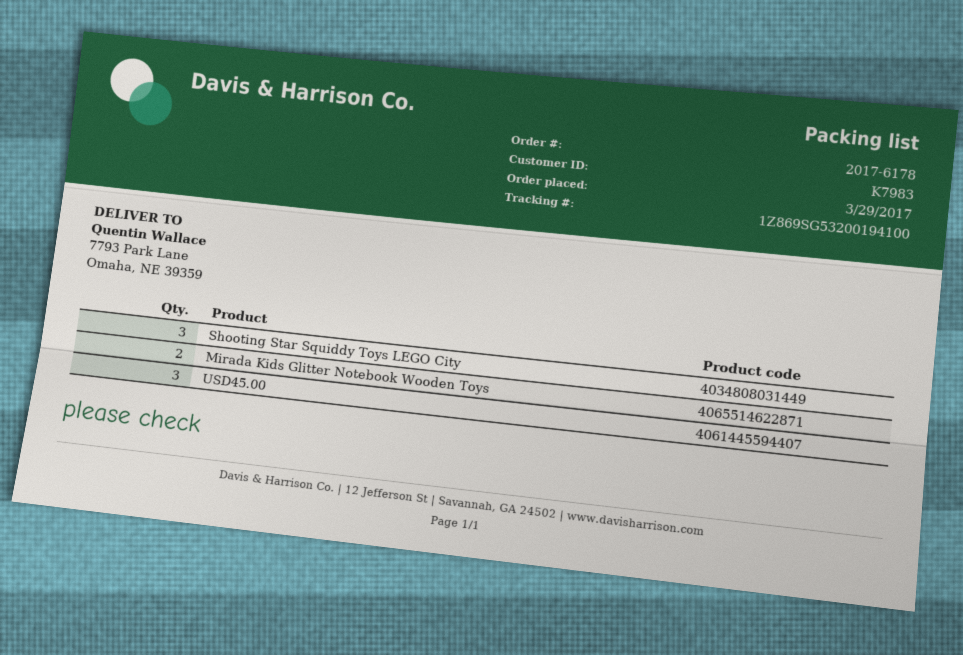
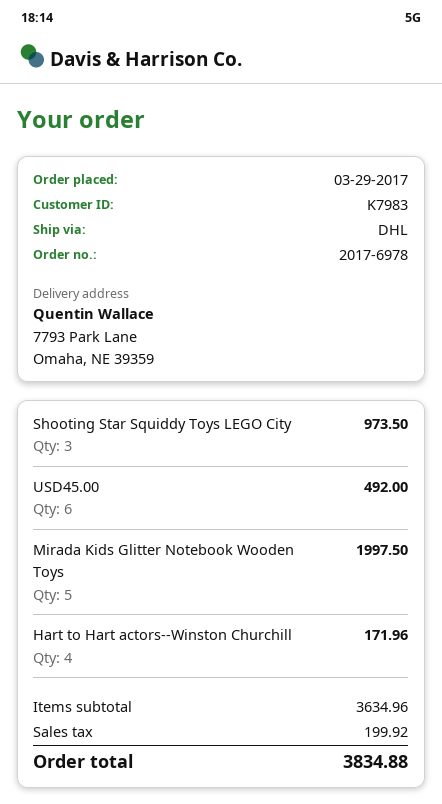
order number: 2017-6178 -> 2017-6978
Mirada Kids Glitter Notebook Wooden Toys: 2 -> 5
USD45.00: 3 -> 6
Hart to Hart actors--Winston Churchill: none -> 4

